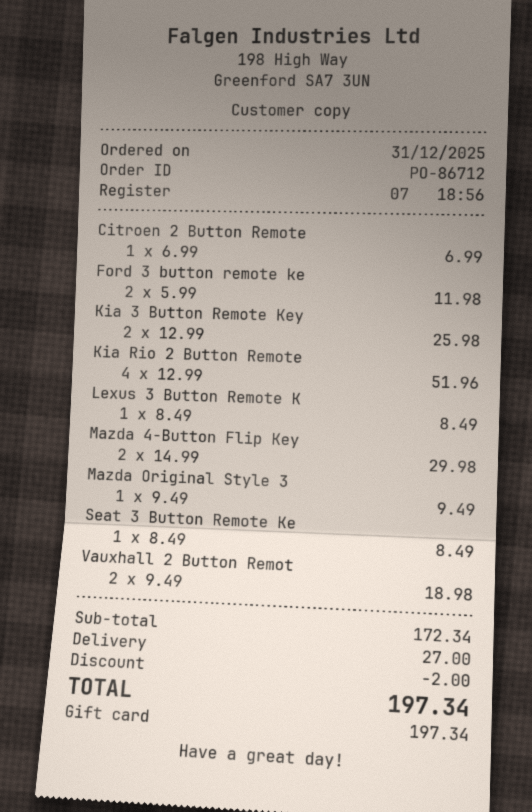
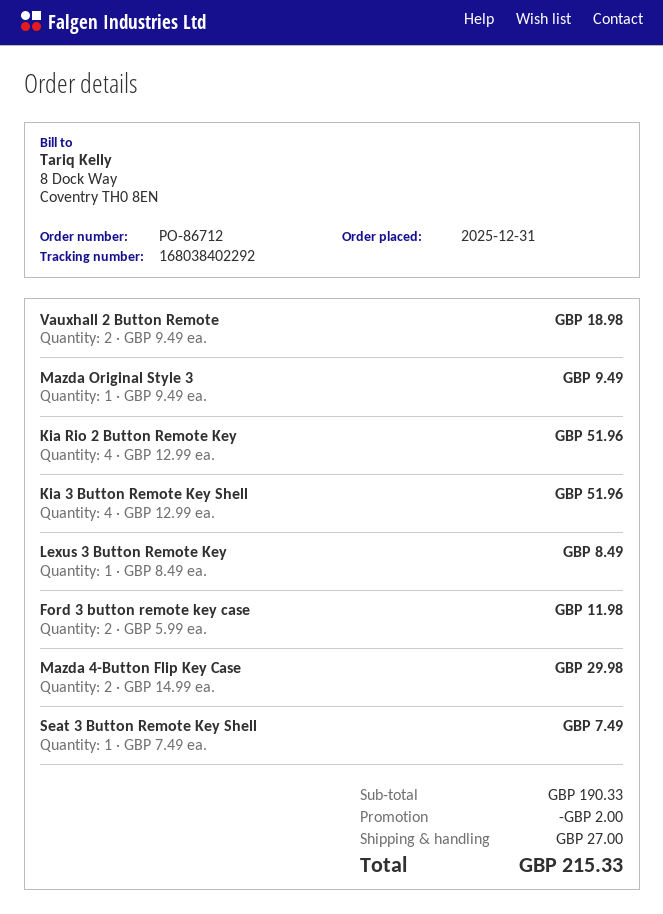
Citroen 2 Button Remote: 1 x 6.99 = 6.99 -> none
Kia 3 Button Remote Key: 2 x 12.99 = 25.98 -> 4 x 12.99 = 51.96
Seat 3 Button Remote Ke: 1 x 8.49 = 8.49 -> 1 x 7.49 = 7.49
subtotal: 172.34 -> 190.33
total: 197.34 -> 215.33

